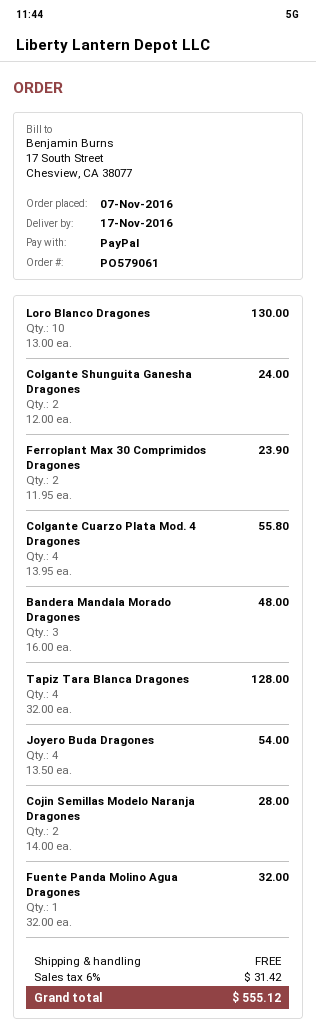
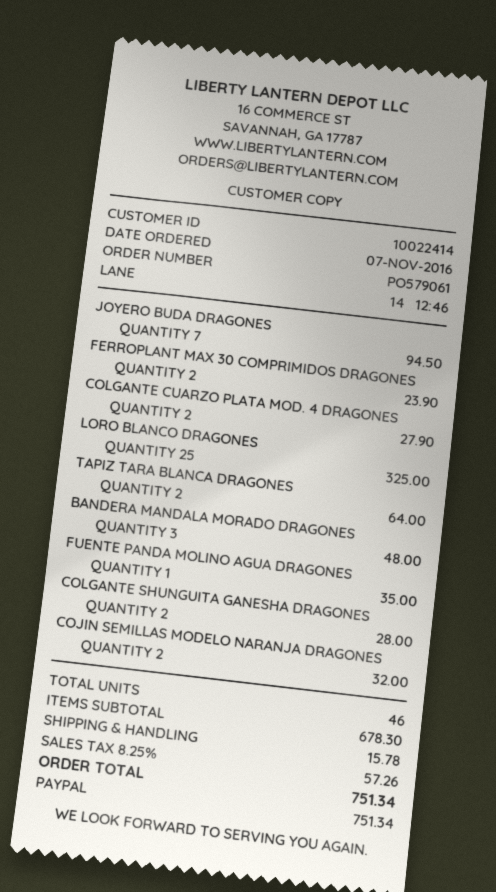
Loro Blanco Dragones: 10 for 130.00 -> 25 for 325.00
Colgante Shunguita Ganesha Dragones: 2 for 24.00 -> 2 for 28.00
Colgante Cuarzo Plata Mod. 4 Dragones: 4 for 55.80 -> 2 for 27.90
Tapiz Tara Blanca Dragones: 4 for 128.00 -> 2 for 64.00
Joyero Buda Dragones: 4 for 54.00 -> 7 for 94.50
Cojin Semillas Modelo Naranja Dragones: 2 for 28.00 -> 2 for 32.00
Fuente Panda Molino Agua Dragones: 1 for 32.00 -> 1 for 35.00
shipping: 0.00 -> 15.78
tax: 6% = 31.42 -> 8.25% = 57.26
total: 555.12 -> 751.34

